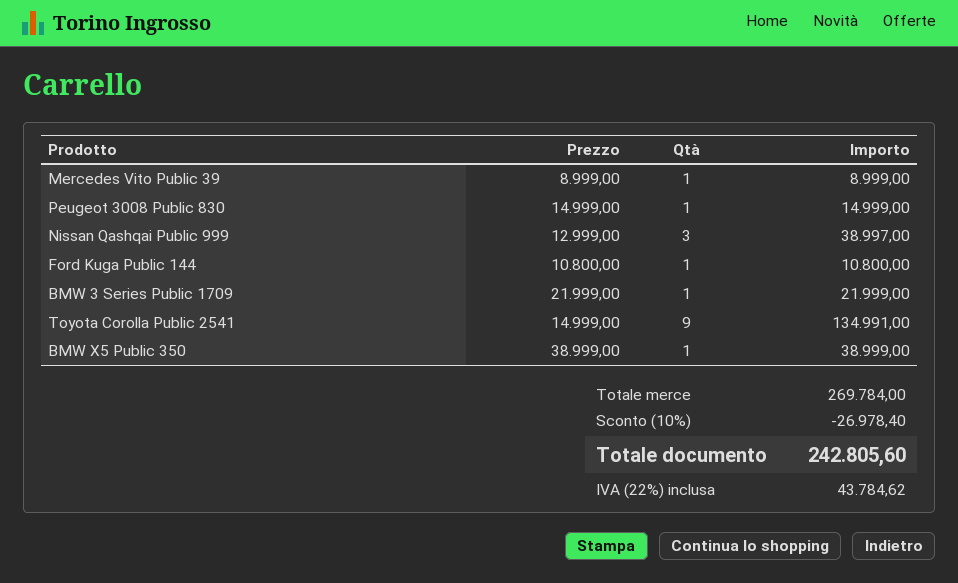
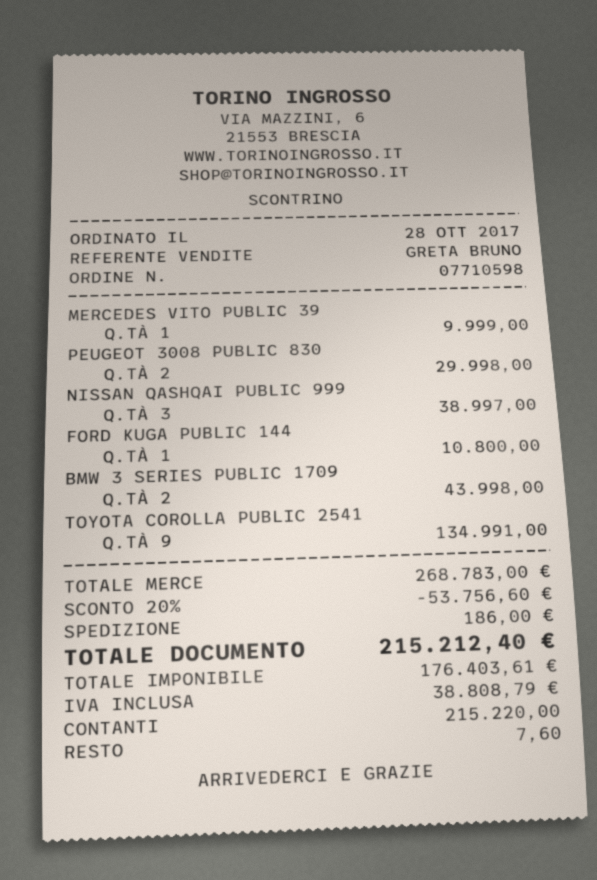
Mercedes Vito Public 39: 1 for 8999.00 -> 1 for 9999.00
Peugeot 3008 Public 830: 1 for 14999.00 -> 2 for 29998.00
BMW 3 Series Public 1709: 1 for 21999.00 -> 2 for 43998.00
BMW X5 Public 350: 1 for 38999.00 -> none
subtotal: 269784.00 -> 268783.00
discount: 10% = 26978.40 -> 20% = 53756.60
shipping: none -> 186.00
tax: 43784.62 -> 38808.79
total: 242805.60 -> 215212.40

